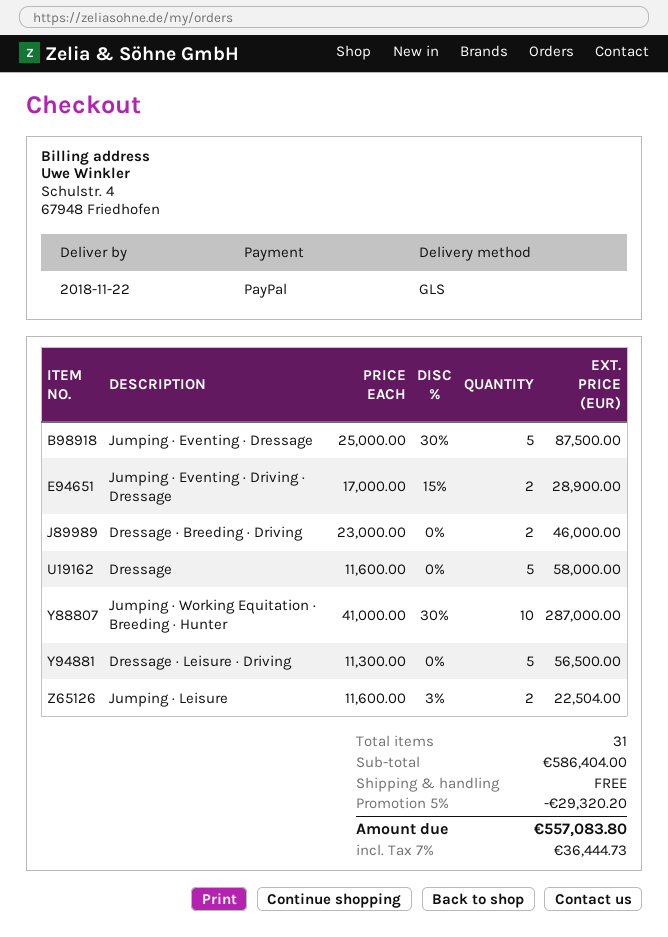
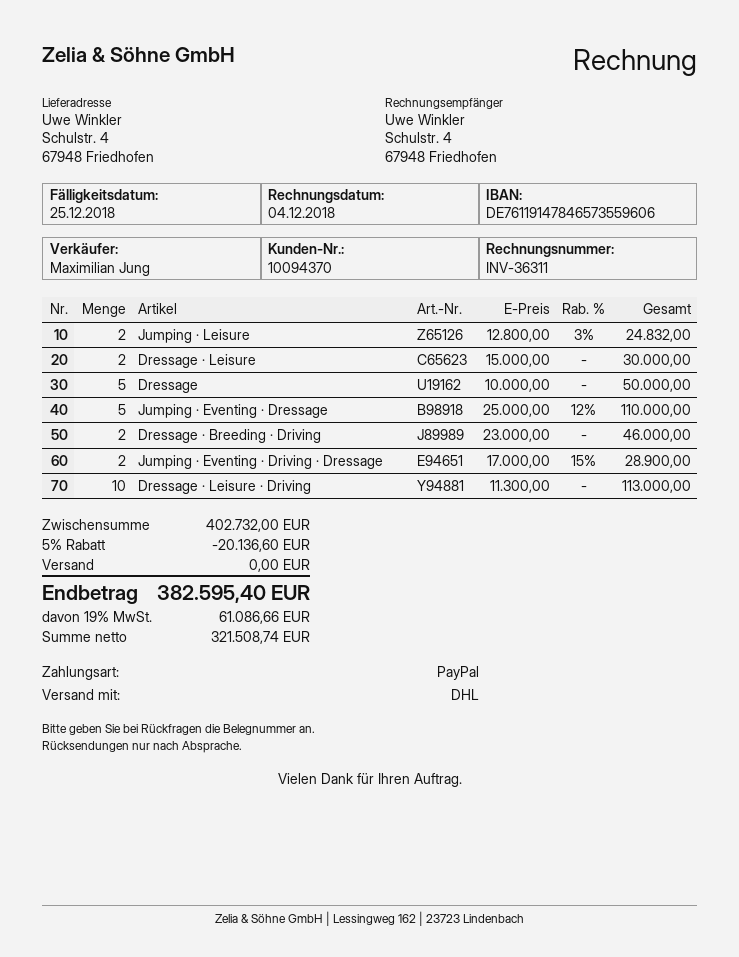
shipping method: GLS -> DHL
Jumping · Eventing · Dressage: 5 x 25000.00 - 30% = 87500.00 -> 5 x 25000.00 - 12% = 110000.00
Dressage: 5 x 11600.00 = 58000.00 -> 5 x 10000.00 = 50000.00
Jumping · Working Equitation · Breeding · Hunter: 10 x 41000.00 - 30% = 287000.00 -> none
Dressage · Leisure · Driving: 5 x 11300.00 = 56500.00 -> 10 x 11300.00 = 113000.00
Jumping · Leisure: 2 x 11600.00 - 3% = 22504.00 -> 2 x 12800.00 - 3% = 24832.00
Dressage · Leisure: none -> 2 x 15000.00 = 30000.00
subtotal: 586404.00 -> 402732.00
discount: 5% = 29320.20 -> 5% = 20136.60
tax: 7% = 36444.73 -> 19% = 61086.66
total: 557083.80 -> 382595.40

